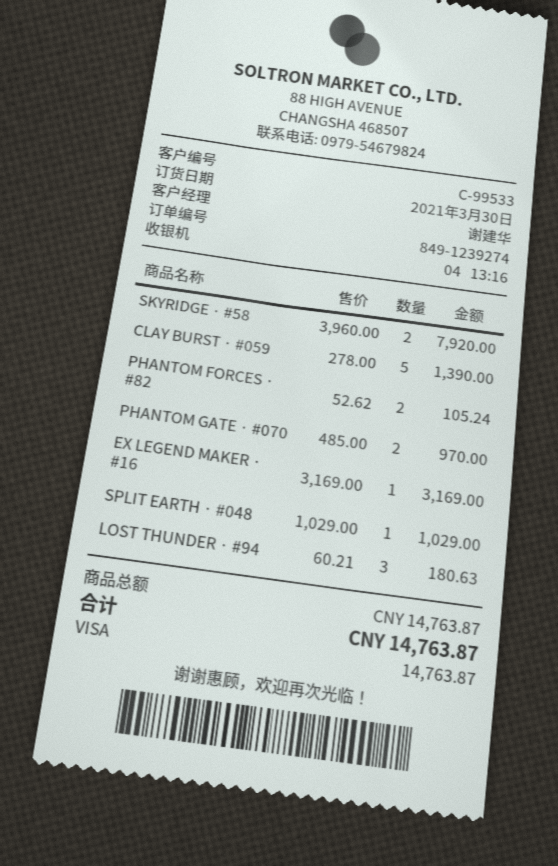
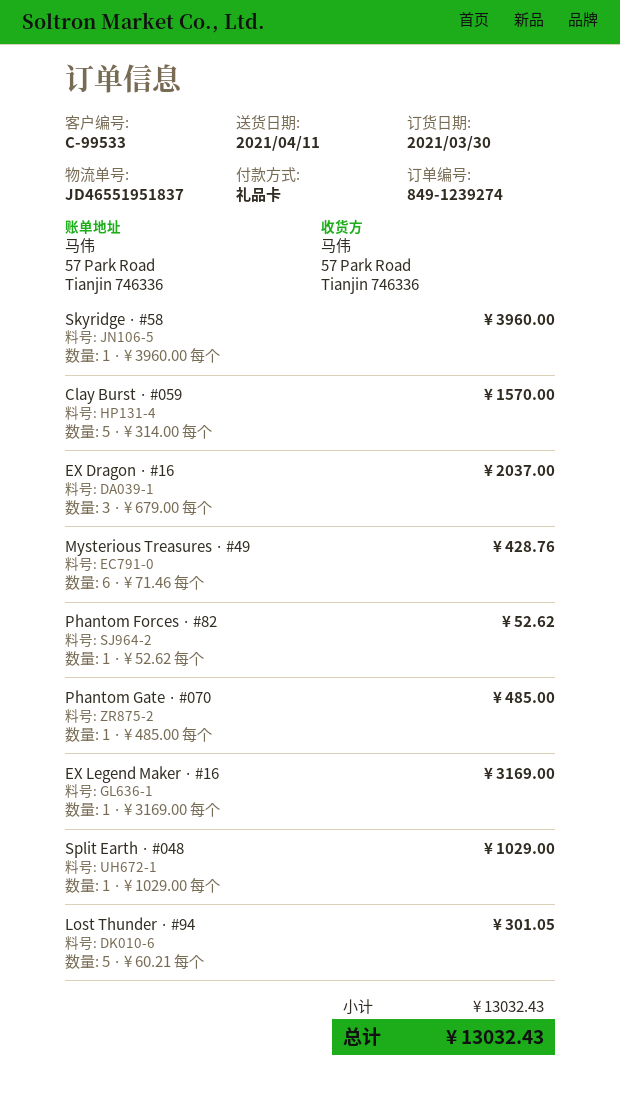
payment method: Visa -> gift card
SKYRIDGE · #58: 2 x 3960.00 = 7920.00 -> 1 x 3960.00 = 3960.00
CLAY BURST · #059: 5 x 278.00 = 1390.00 -> 5 x 314.00 = 1570.00
PHANTOM FORCES · #82: 2 x 52.62 = 105.24 -> 1 x 52.62 = 52.62
PHANTOM GATE · #070: 2 x 485.00 = 970.00 -> 1 x 485.00 = 485.00
LOST THUNDER · #94: 3 x 60.21 = 180.63 -> 5 x 60.21 = 301.05
EX Dragon · #16: none -> 3 x 679.00 = 2037.00
Mysterious Treasures · #49: none -> 6 x 71.46 = 428.76
subtotal: 14763.87 -> 13032.43
total: 14763.87 -> 13032.43

